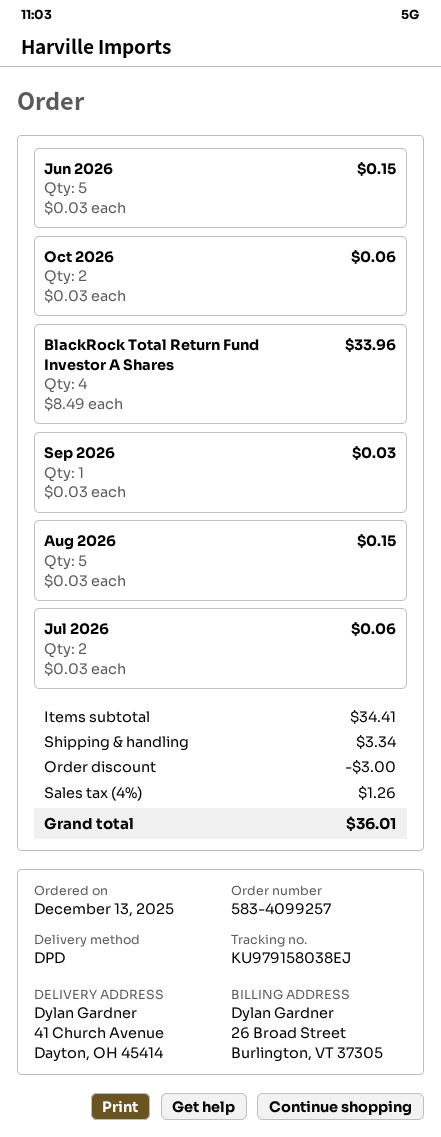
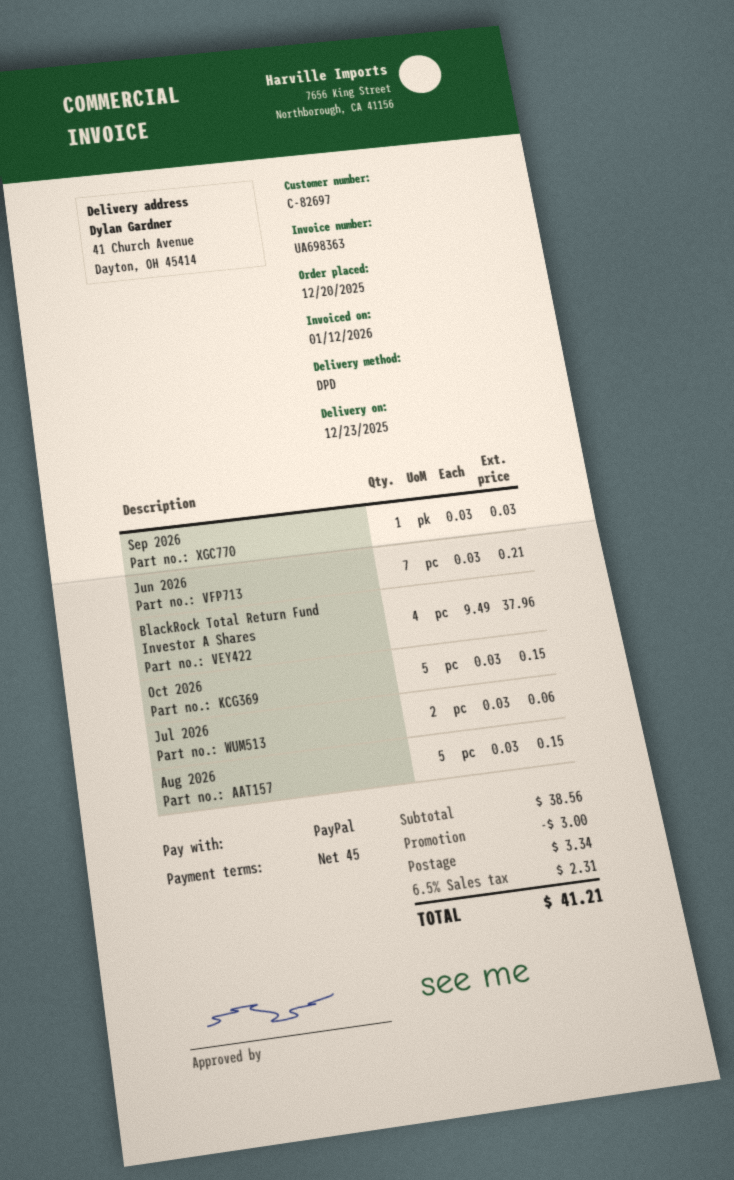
order date: 2025-12-13 -> 2025-12-20
Jun 2026: 5 x 0.03 = 0.15 -> 7 x 0.03 = 0.21
Oct 2026: 2 x 0.03 = 0.06 -> 5 x 0.03 = 0.15
BlackRock Total Return Fund Investor A Shares: 4 x 8.49 = 33.96 -> 4 x 9.49 = 37.96
subtotal: 34.41 -> 38.56
tax: 4% = 1.26 -> 6.5% = 2.31
total: 36.01 -> 41.21

